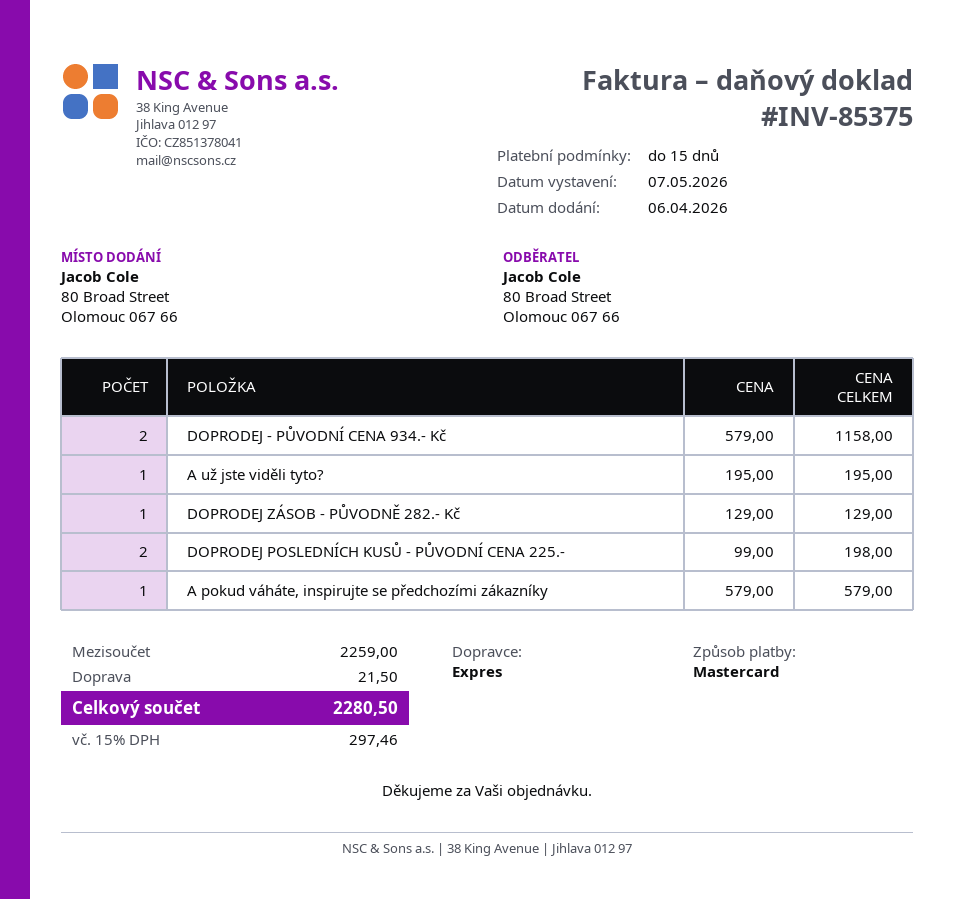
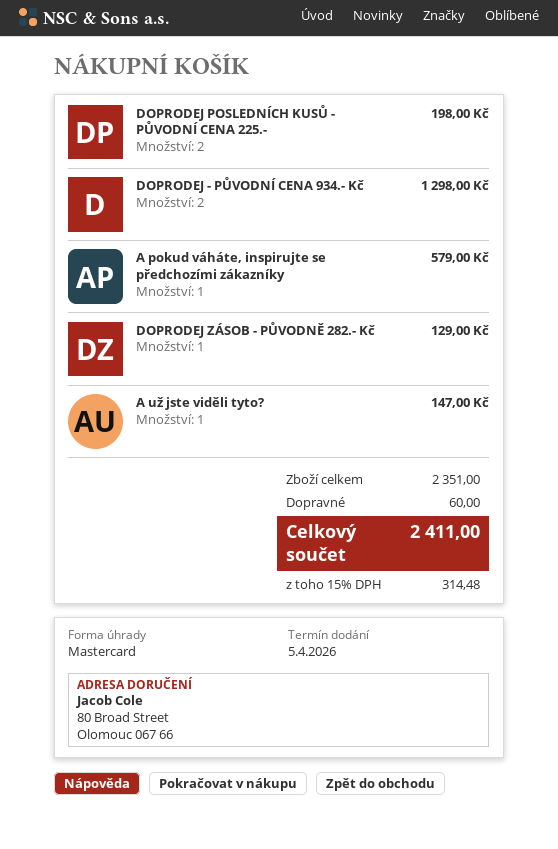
delivery date: 2026-04-06 -> 2026-04-05
DOPRODEJ - PŮVODNÍ CENA 934.- Kč: 2 for 1158.00 -> 2 for 1298.00
A už jste viděli tyto?: 1 for 195.00 -> 1 for 147.00
subtotal: 2259.00 -> 2351.00
shipping: 21.50 -> 60.00
tax: 15% = 297.46 -> 15% = 314.48
total: 2280.50 -> 2411.00

